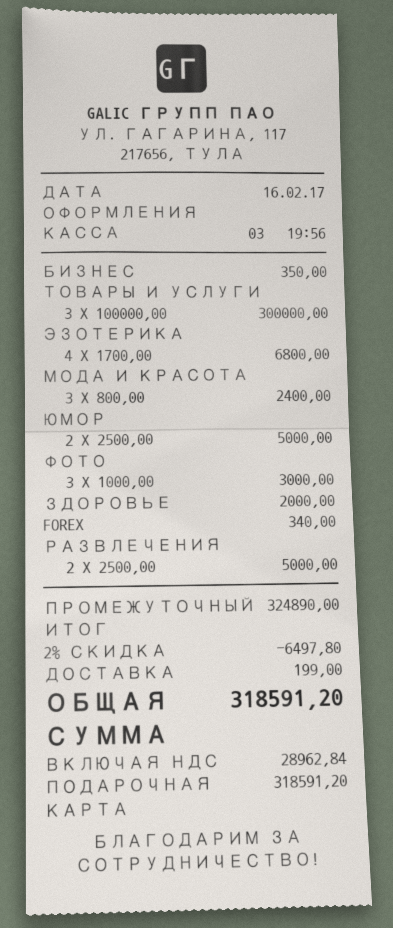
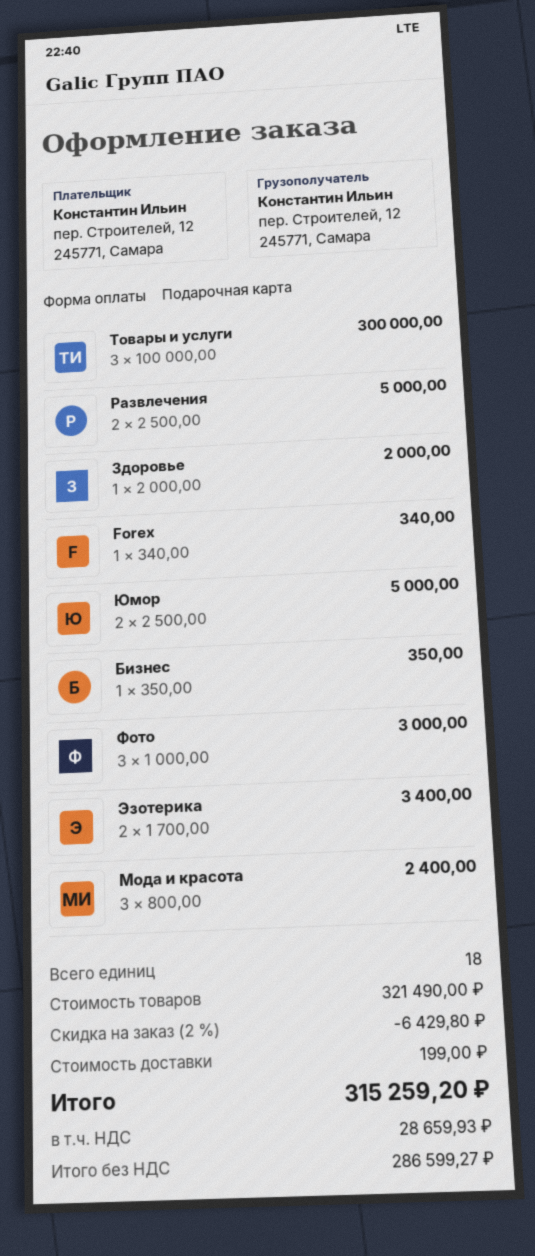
ЭЗОТЕРИКА: 4 x 1700.00 = 6800.00 -> 2 x 1700.00 = 3400.00
subtotal: 324890.00 -> 321490.00
discount: 2% = 6497.80 -> 2% = 6429.80
tax: 28962.84 -> 28659.93
total: 318591.20 -> 315259.20

